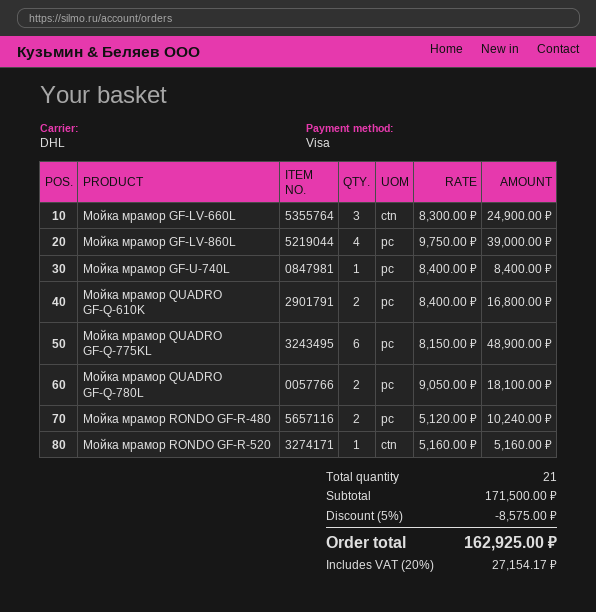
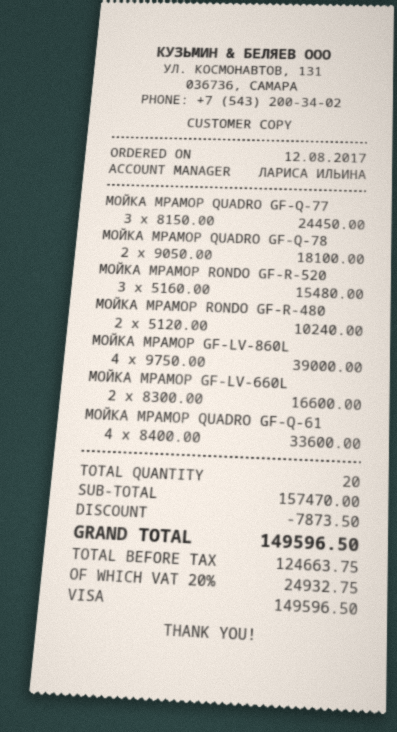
Мойка мрамор GF-LV-660L: 3 x 8300.00 = 24900.00 -> 2 x 8300.00 = 16600.00
Мойка мрамор GF-U-740L: 1 x 8400.00 = 8400.00 -> none
Мойка мрамор QUADRO GF-Q-610K: 2 x 8400.00 = 16800.00 -> 4 x 8400.00 = 33600.00
Мойка мрамор QUADRO GF-Q-775KL: 6 x 8150.00 = 48900.00 -> 3 x 8150.00 = 24450.00
Мойка мрамор RONDO GF-R-520: 1 x 5160.00 = 5160.00 -> 3 x 5160.00 = 15480.00
total quantity: 21 -> 20
subtotal: 171500.00 -> 157470.00
discount: 8575.00 -> 7873.50
tax: 20% = 27154.17 -> 20% = 24932.75
total: 162925.00 -> 149596.50

